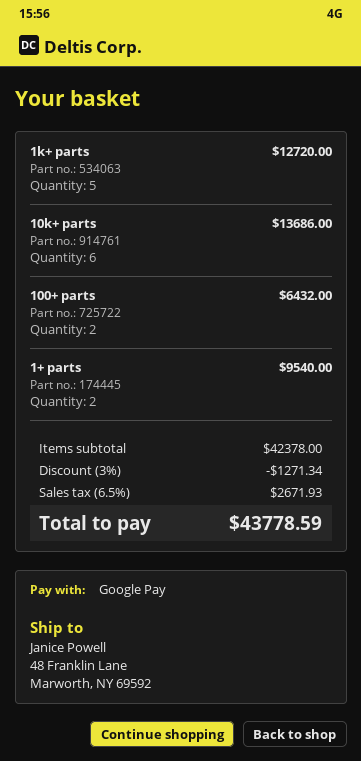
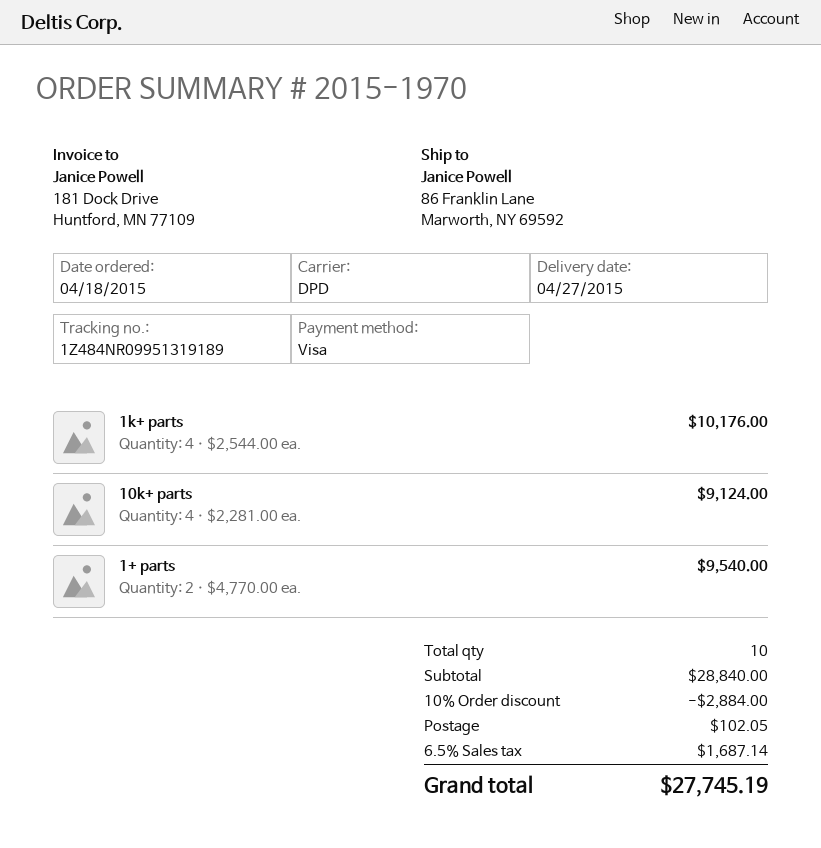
payment method: Google Pay -> Visa
ship to: 48 Franklin Lane, Marworth, NY 69592 -> 86 Franklin Lane, Marworth, NY 69592
1k+ parts: 5 for 12720.00 -> 4 for 10176.00
10k+ parts: 6 for 13686.00 -> 4 for 9124.00
100+ parts: 2 for 6432.00 -> none
subtotal: 42378.00 -> 28840.00
discount: 3% = 1271.34 -> 10% = 2884.00
shipping: none -> 102.05
tax: 6.5% = 2671.93 -> 6.5% = 1687.14
total: 43778.59 -> 27745.19

